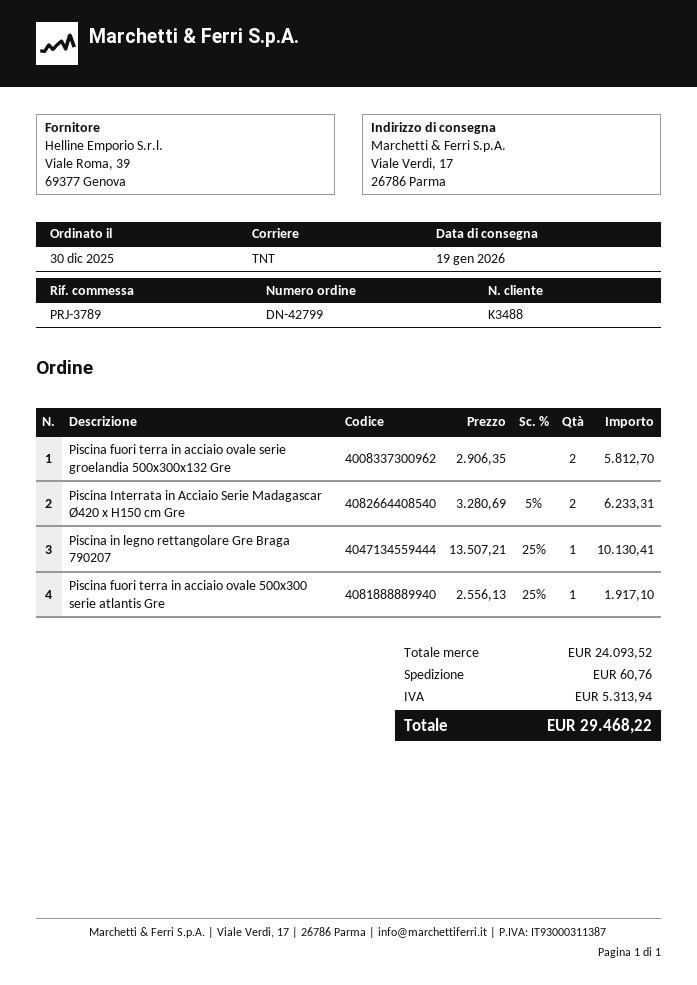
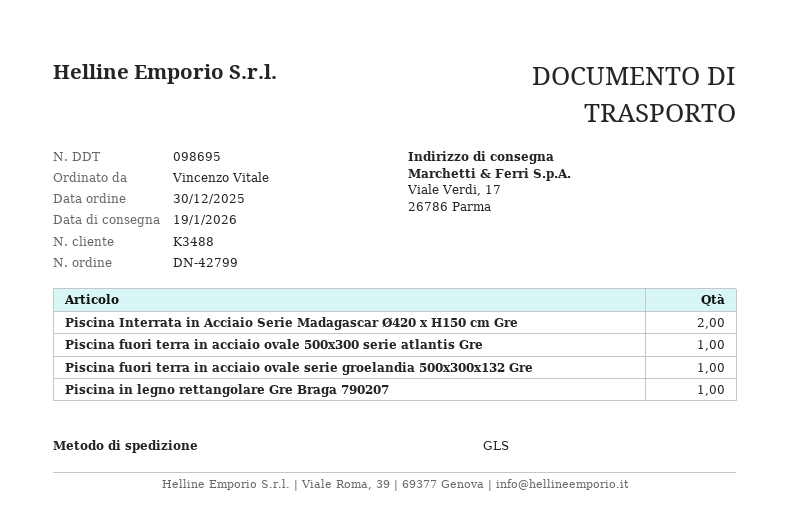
shipping method: TNT -> GLS
Piscina fuori terra in acciaio ovale serie groelandia 500x300x132 Gre: 2 -> 1

